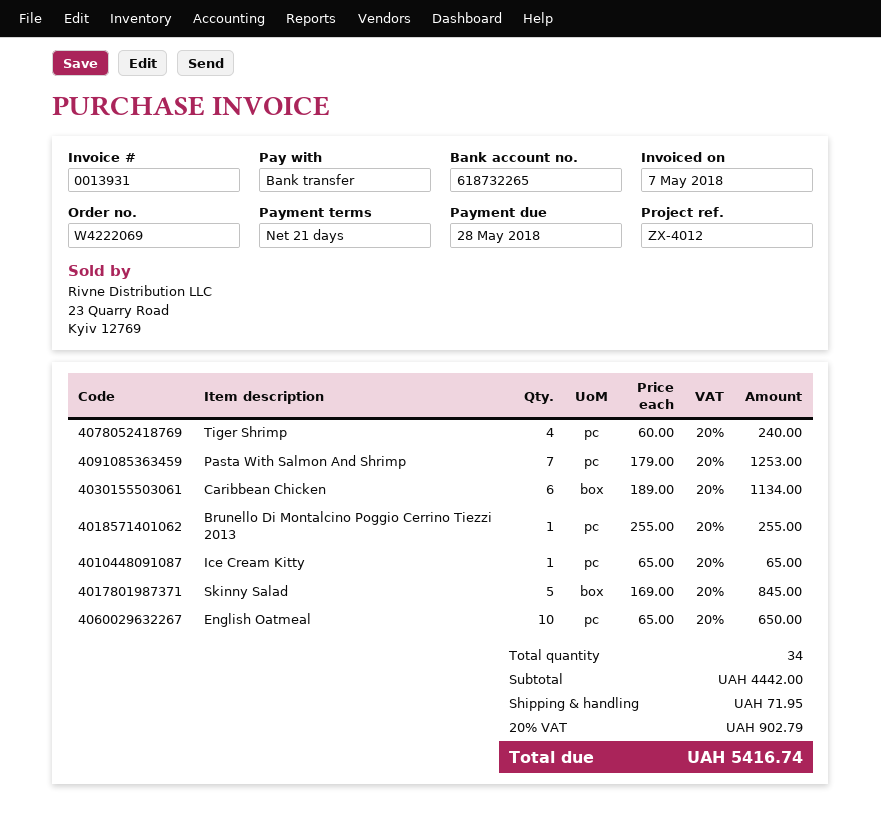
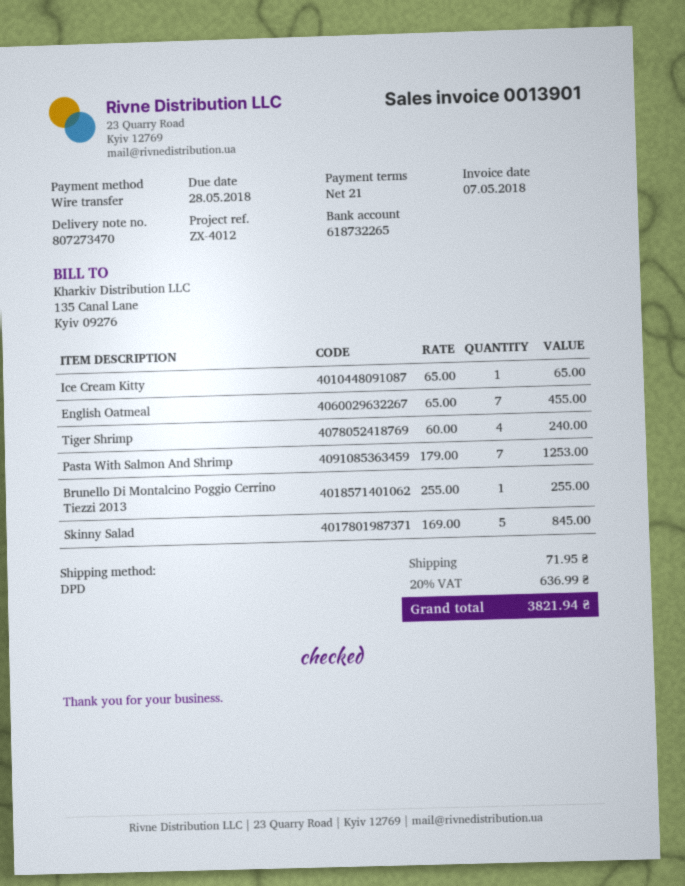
invoice number: 0013931 -> 0013901
Caribbean Chicken: 6 x 189.00 = 1134.00 -> none
English Oatmeal: 10 x 65.00 = 650.00 -> 7 x 65.00 = 455.00
tax: 20% = 902.79 -> 20% = 636.99
total: 5416.74 -> 3821.94

